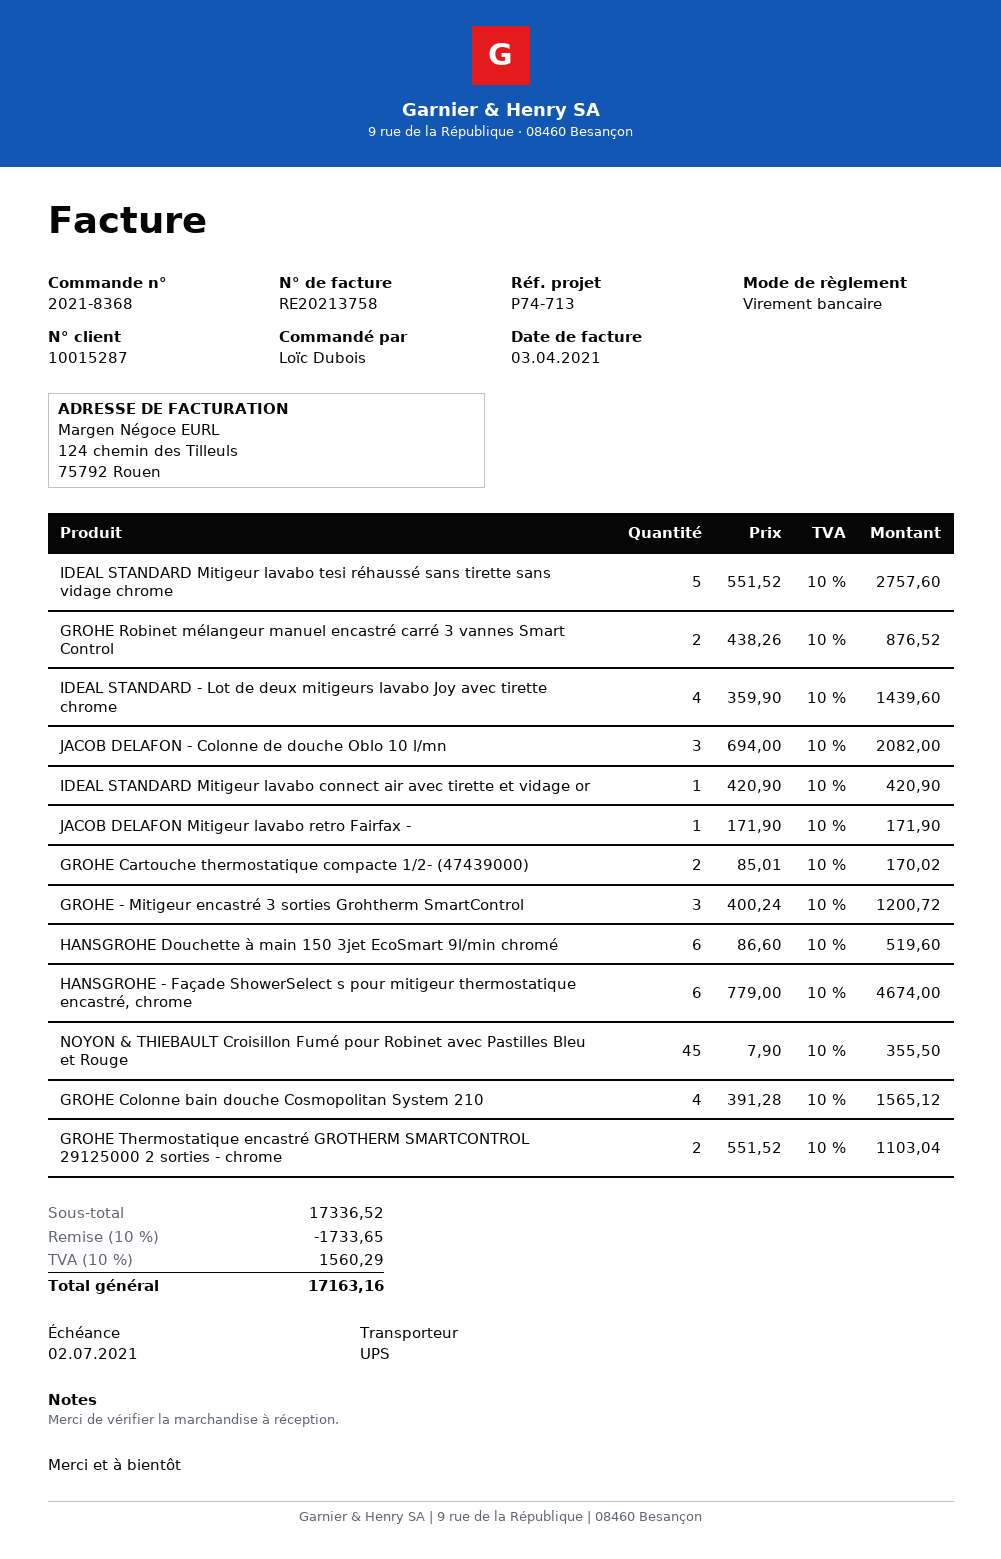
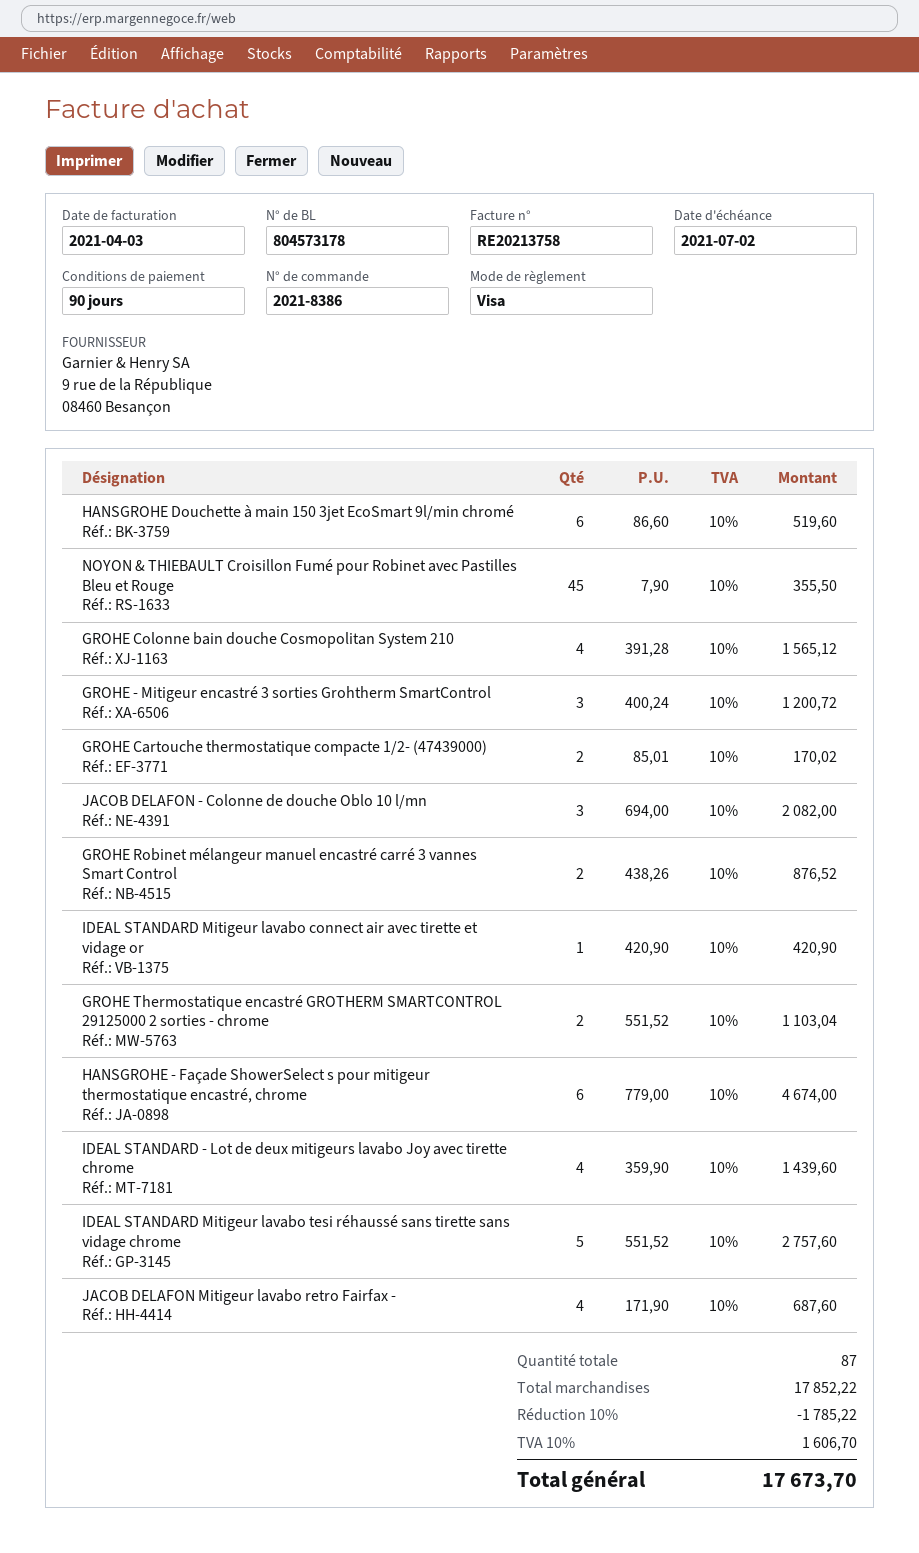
order number: 2021-8368 -> 2021-8386
payment method: bank transfer -> Visa
JACOB DELAFON Mitigeur lavabo retro Fairfax -: 1 x 171.90 = 171.90 -> 4 x 171.90 = 687.60
subtotal: 17336.52 -> 17852.22
discount: 10% = 1733.65 -> 10% = 1785.22
tax: 10% = 1560.29 -> 10% = 1606.70
total: 17163.16 -> 17673.70

